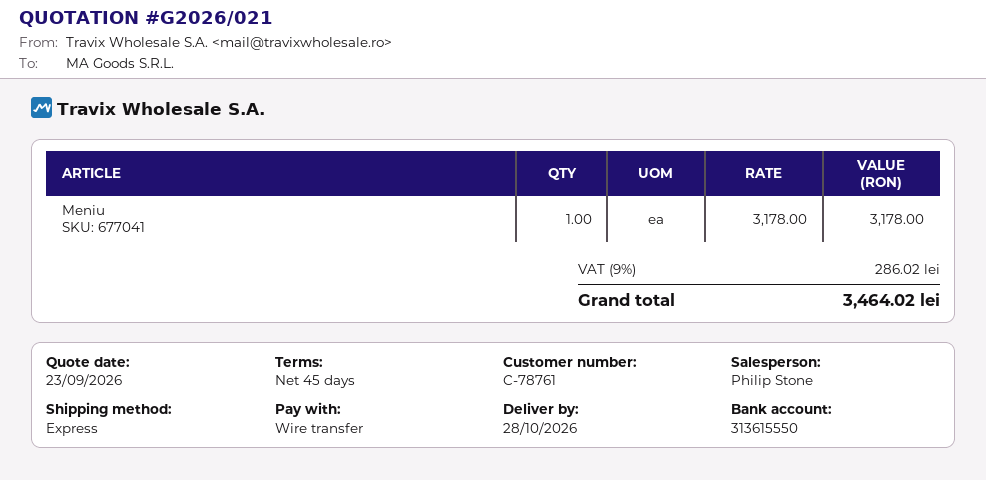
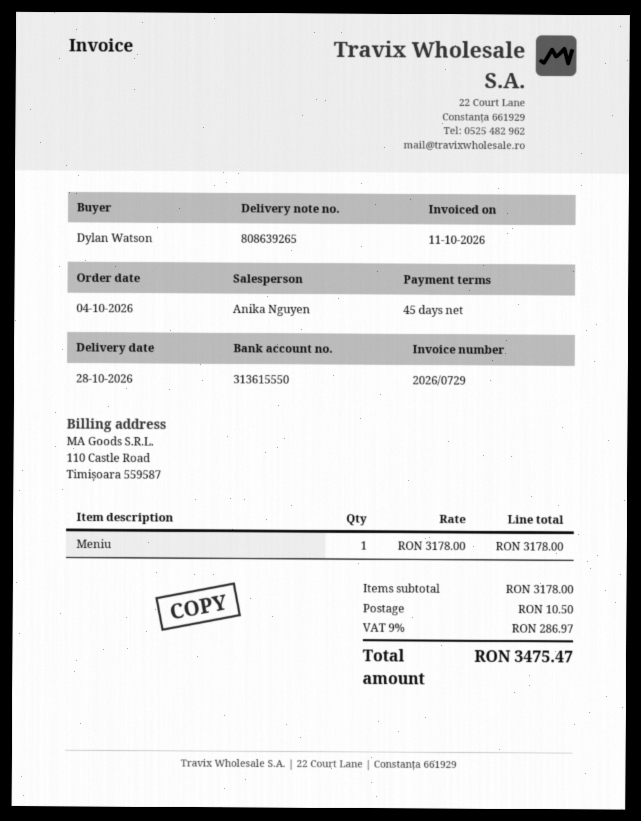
sales rep: Philip Stone -> Anika Nguyen
shipping: none -> 10.50
tax: 9% = 286.02 -> 9% = 286.97
total: 3464.02 -> 3475.47

